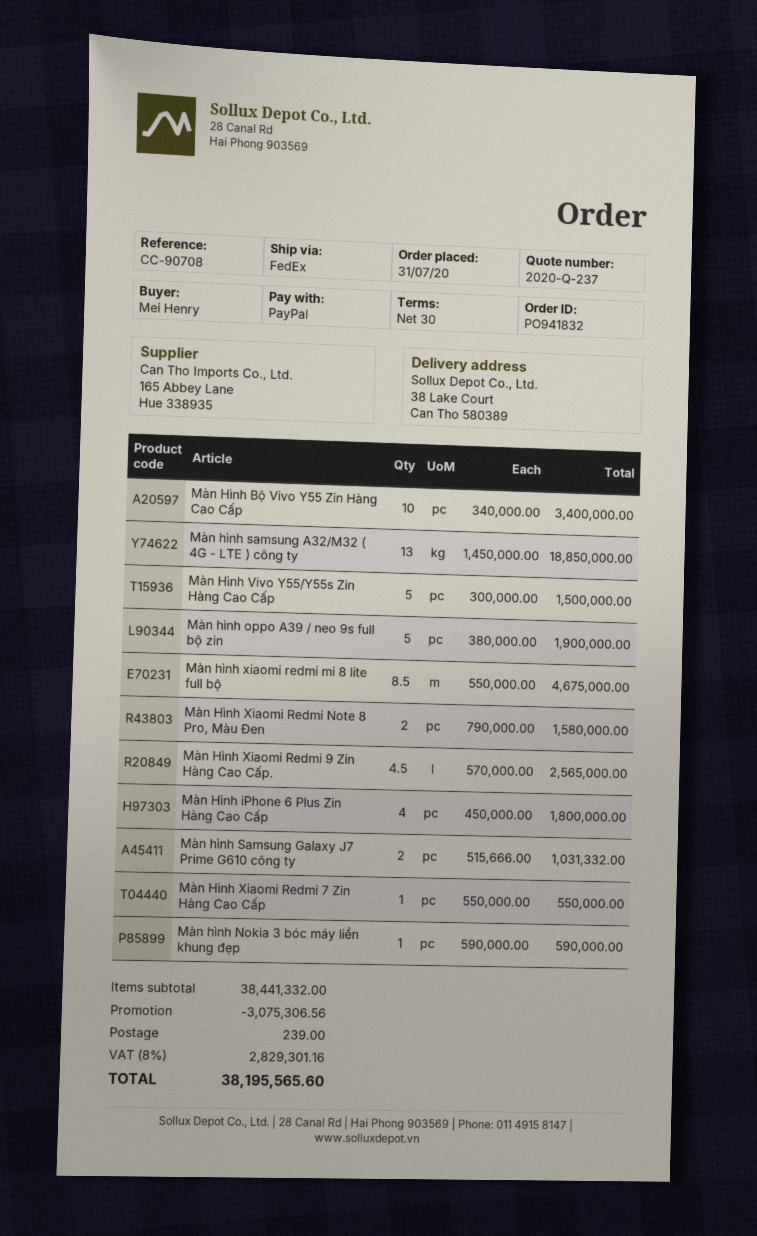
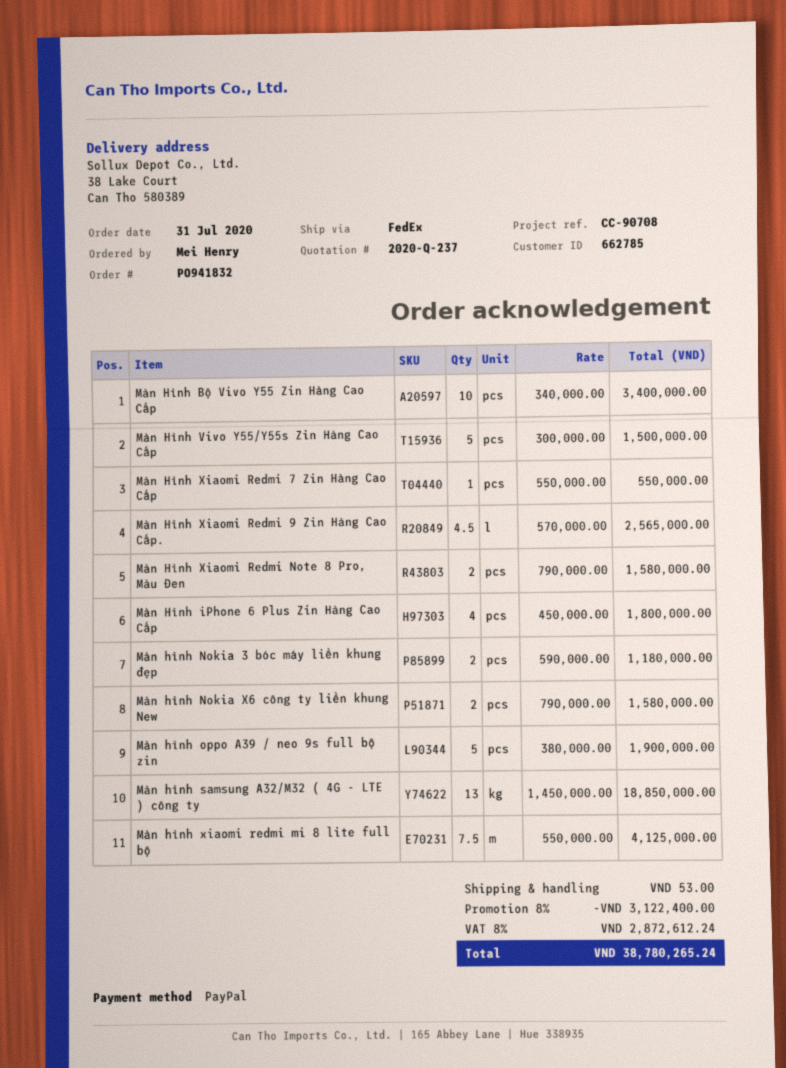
Màn hình xiaomi redmi mi 8 lite full bộ: 8.5 x 550000.00 = 4675000.00 -> 7.5 x 550000.00 = 4125000.00
Màn hình Samsung Galaxy J7 Prime G610 công ty: 2 x 515666.00 = 1031332.00 -> none
Màn hình Nokia 3 bóc máy liền khung đẹp: 1 x 590000.00 = 590000.00 -> 2 x 590000.00 = 1180000.00
Màn hình Nokia X6 công ty liền khung New: none -> 2 x 790000.00 = 1580000.00
discount: 3075306.56 -> 3122400.00
shipping: 239.00 -> 53.00
tax: 8% = 2829301.16 -> 8% = 2872612.24
total: 38195565.60 -> 38780265.24

